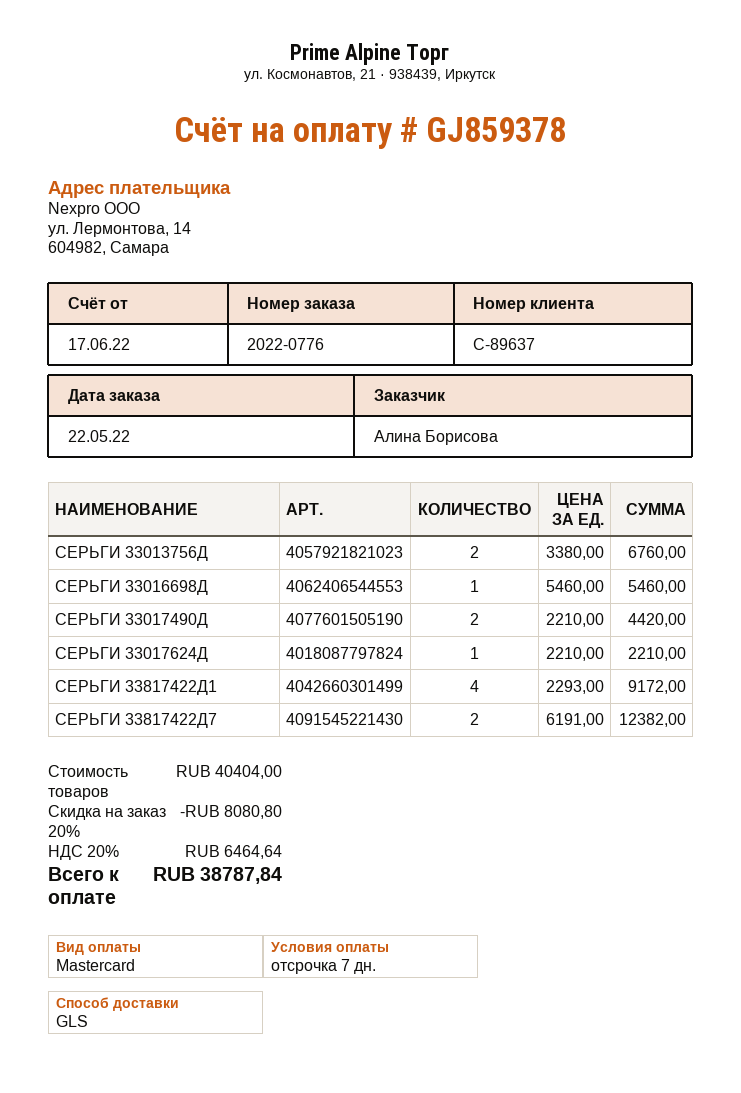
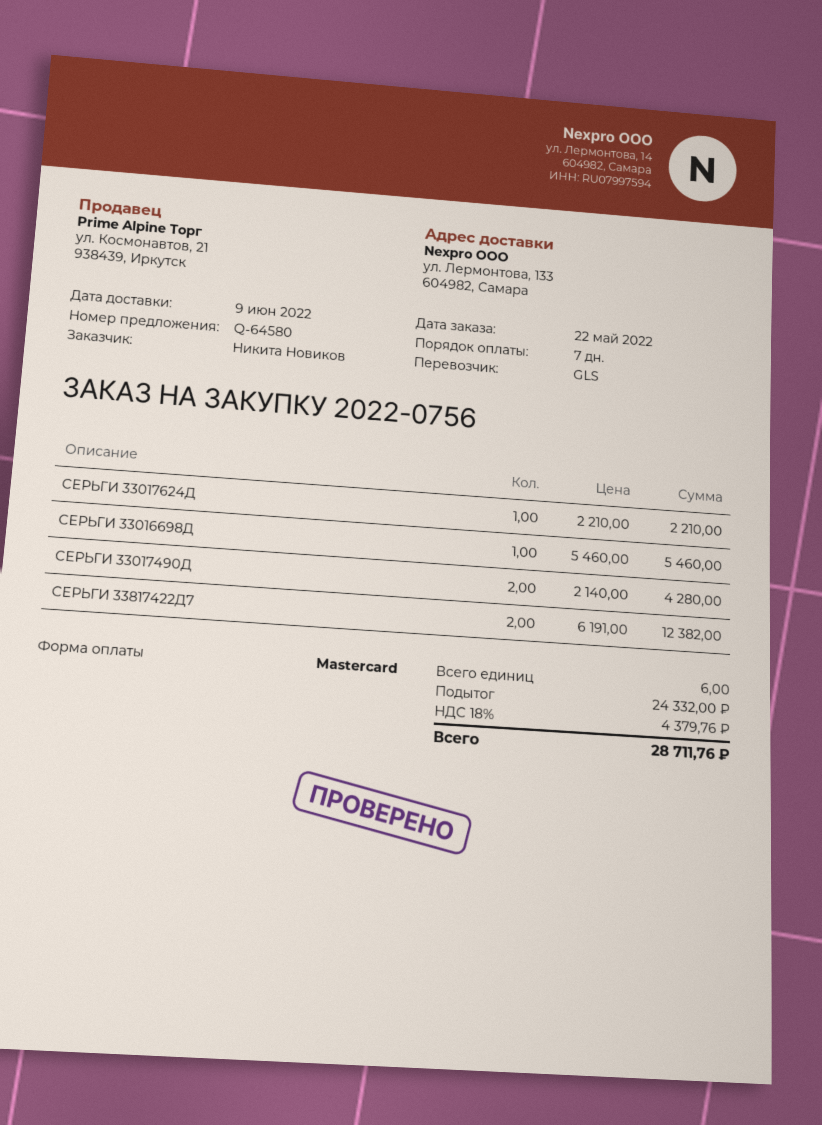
order number: 2022-0776 -> 2022-0756
ordered by: Алина Борисова -> Никита Новиков
СЕРЬГИ 33013756Д: 2 x 3380.00 = 6760.00 -> none
СЕРЬГИ 33017490Д: 2 x 2210.00 = 4420.00 -> 2 x 2140.00 = 4280.00
СЕРЬГИ 33817422Д1: 4 x 2293.00 = 9172.00 -> none
subtotal: 40404.00 -> 24332.00
discount: 20% = 8080.80 -> none
tax: 20% = 6464.64 -> 18% = 4379.76
total: 38787.84 -> 28711.76

